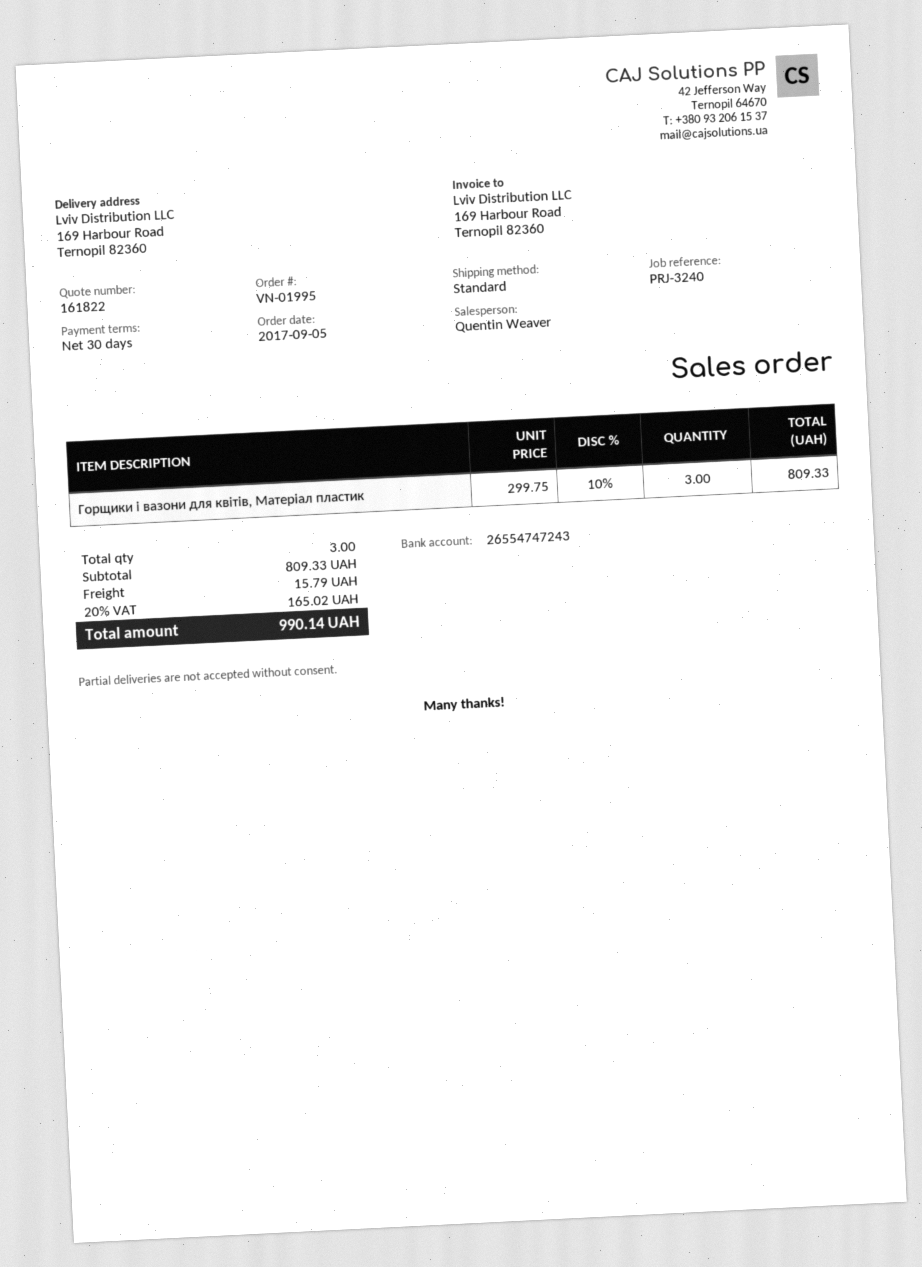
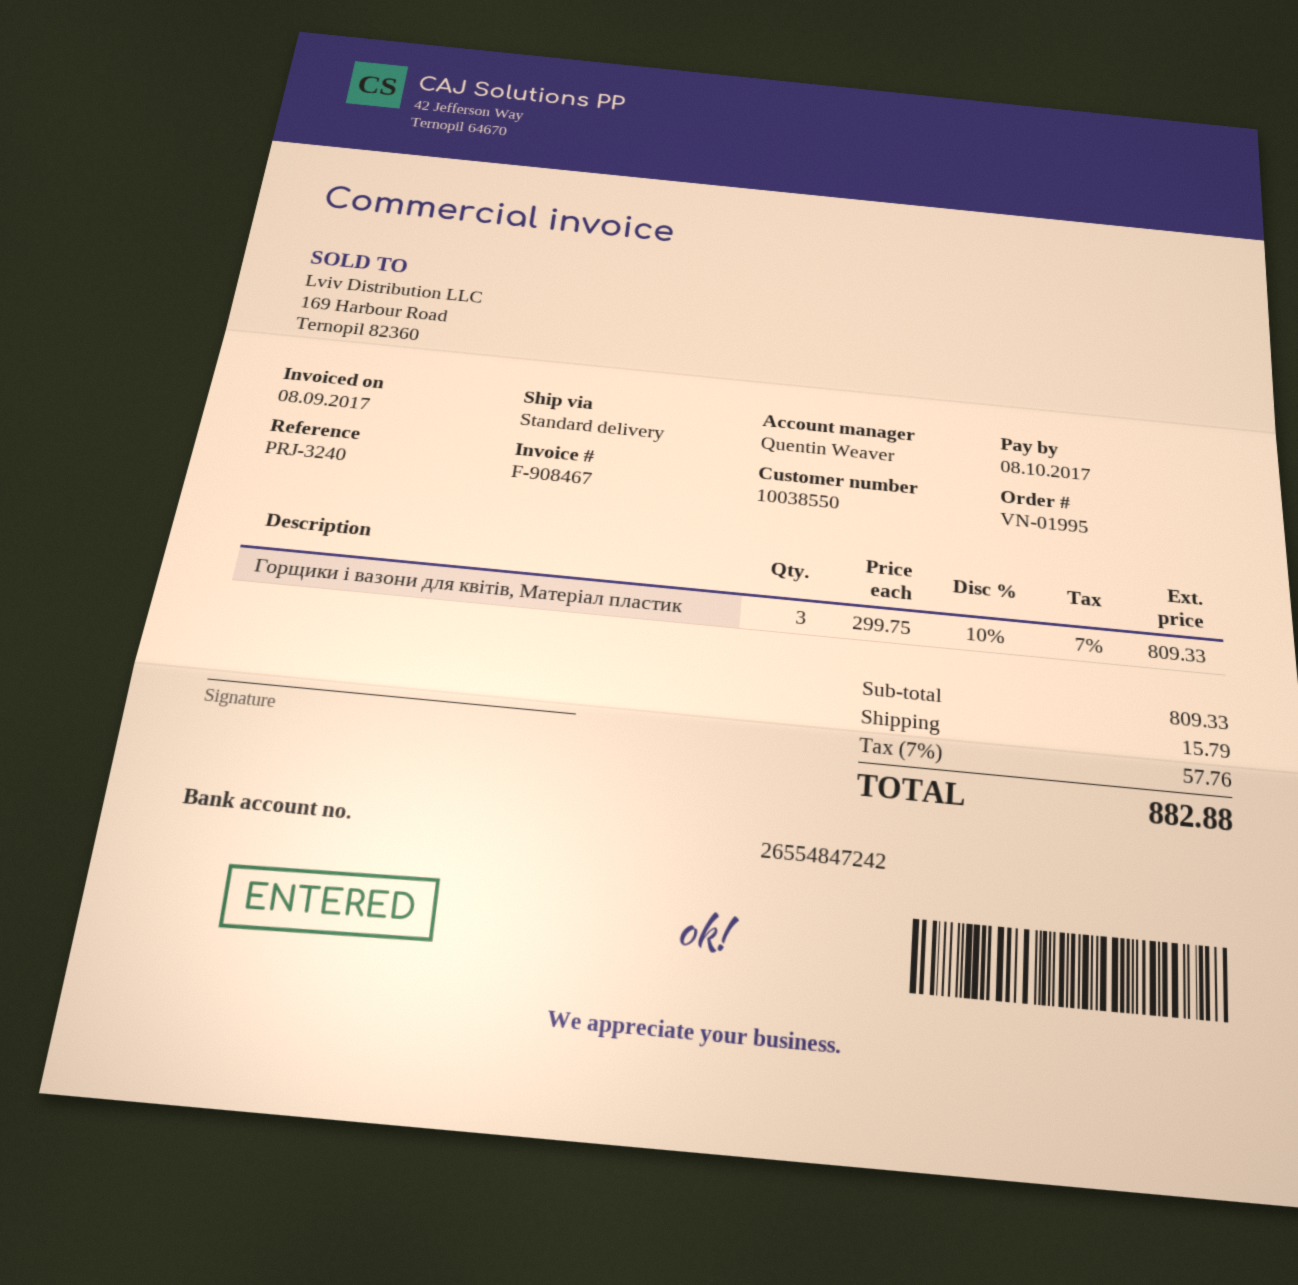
bank account: 26554747243 -> 26554847242
tax: 20% = 165.02 -> 7% = 57.76
total: 990.14 -> 882.88

